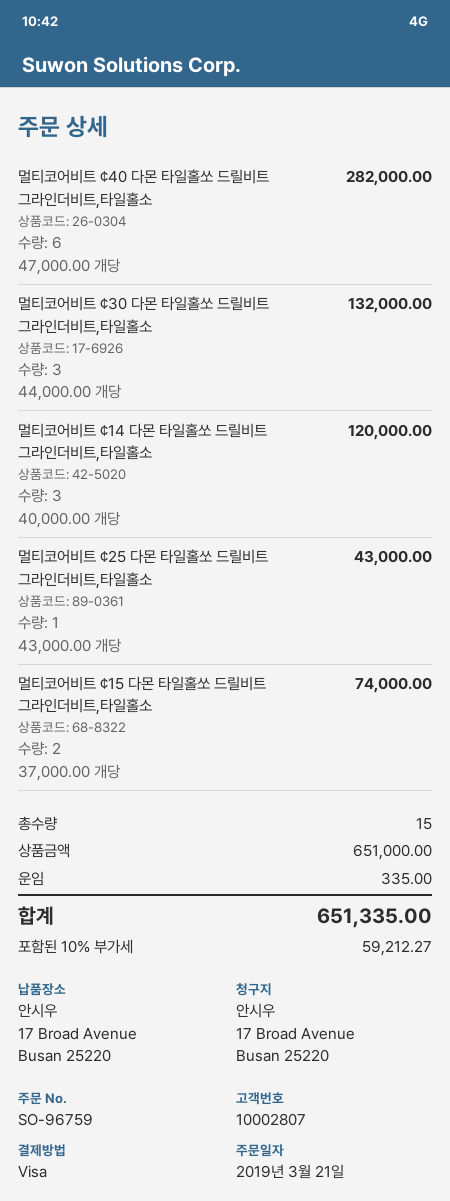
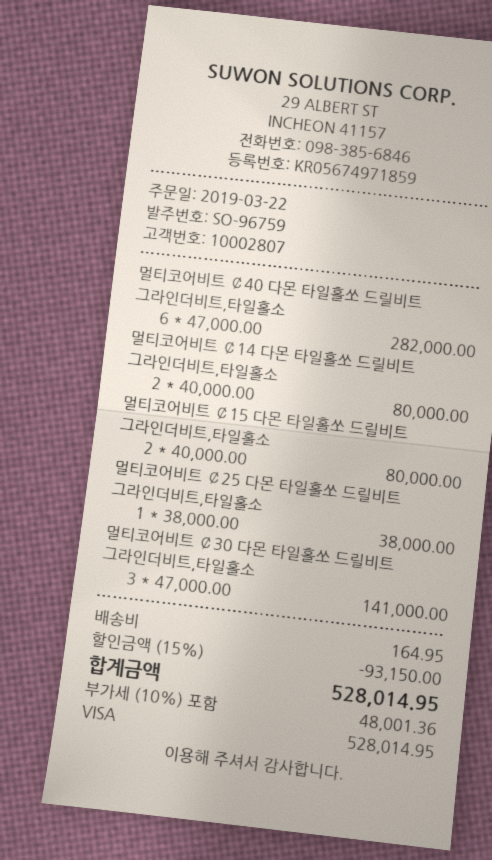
order date: 2019-03-21 -> 2019-03-22
멀티코어비트 ¢30 다몬 타일홀쏘 드릴비트 그라인더비트,타일홀소: 3 x 44000.00 = 132000.00 -> 3 x 47000.00 = 141000.00
멀티코어비트 ¢14 다몬 타일홀쏘 드릴비트 그라인더비트,타일홀소: 3 x 40000.00 = 120000.00 -> 2 x 40000.00 = 80000.00
멀티코어비트 ¢25 다몬 타일홀쏘 드릴비트 그라인더비트,타일홀소: 1 x 43000.00 = 43000.00 -> 1 x 38000.00 = 38000.00
멀티코어비트 ¢15 다몬 타일홀쏘 드릴비트 그라인더비트,타일홀소: 2 x 37000.00 = 74000.00 -> 2 x 40000.00 = 80000.00
discount: none -> 15% = 93150.00
shipping: 335.00 -> 164.95
tax: 10% = 59212.27 -> 10% = 48001.36
total: 651335.00 -> 528014.95

